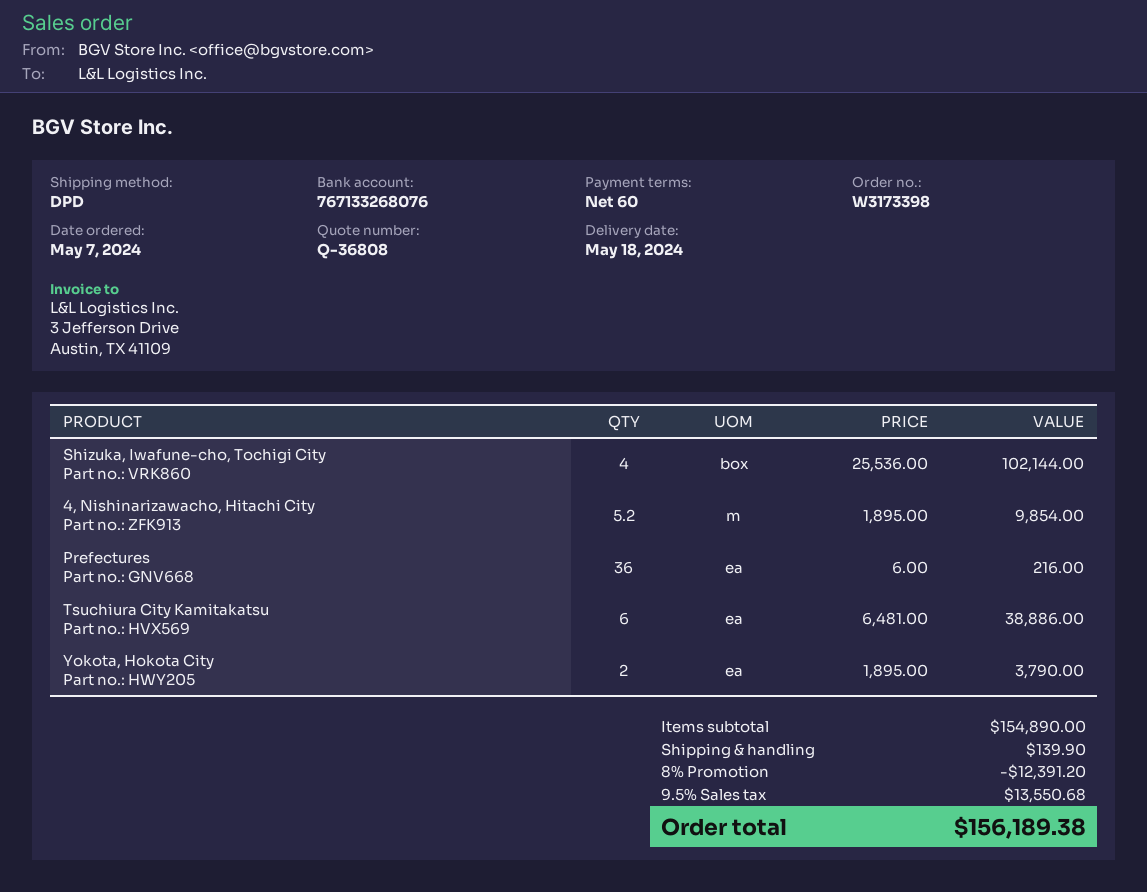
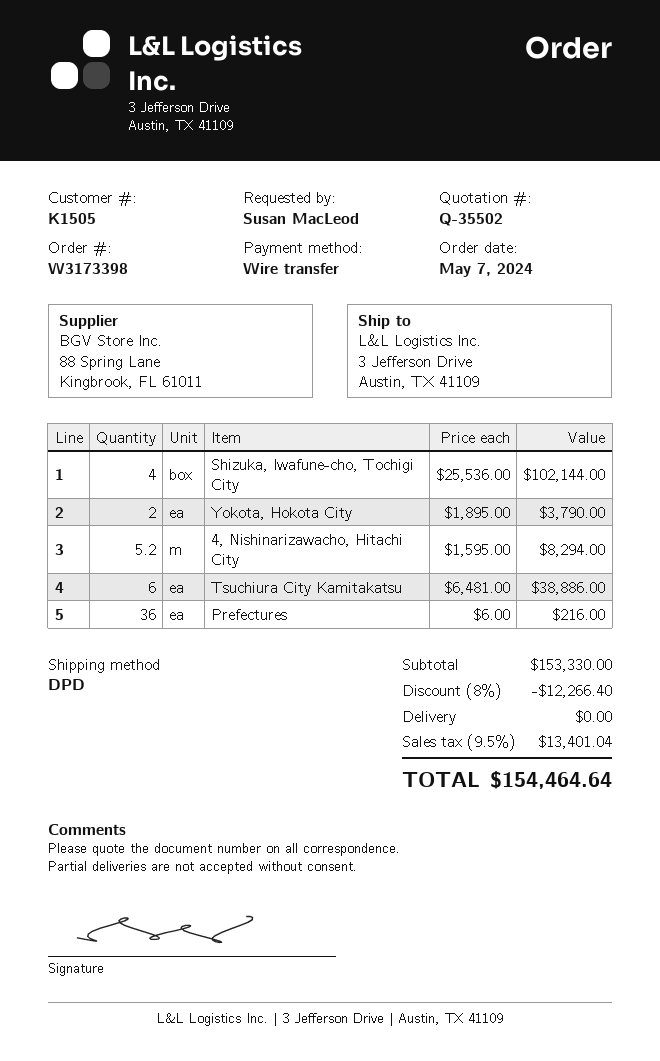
quote number: Q-36808 -> Q-35502
4, Nishinarizawacho, Hitachi City: 5.2 x 1895.00 = 9854.00 -> 5.2 x 1595.00 = 8294.00
subtotal: 154890.00 -> 153330.00
discount: 8% = 12391.20 -> 8% = 12266.40
shipping: 139.90 -> 0.00
tax: 9.5% = 13550.68 -> 9.5% = 13401.04
total: 156189.38 -> 154464.64

